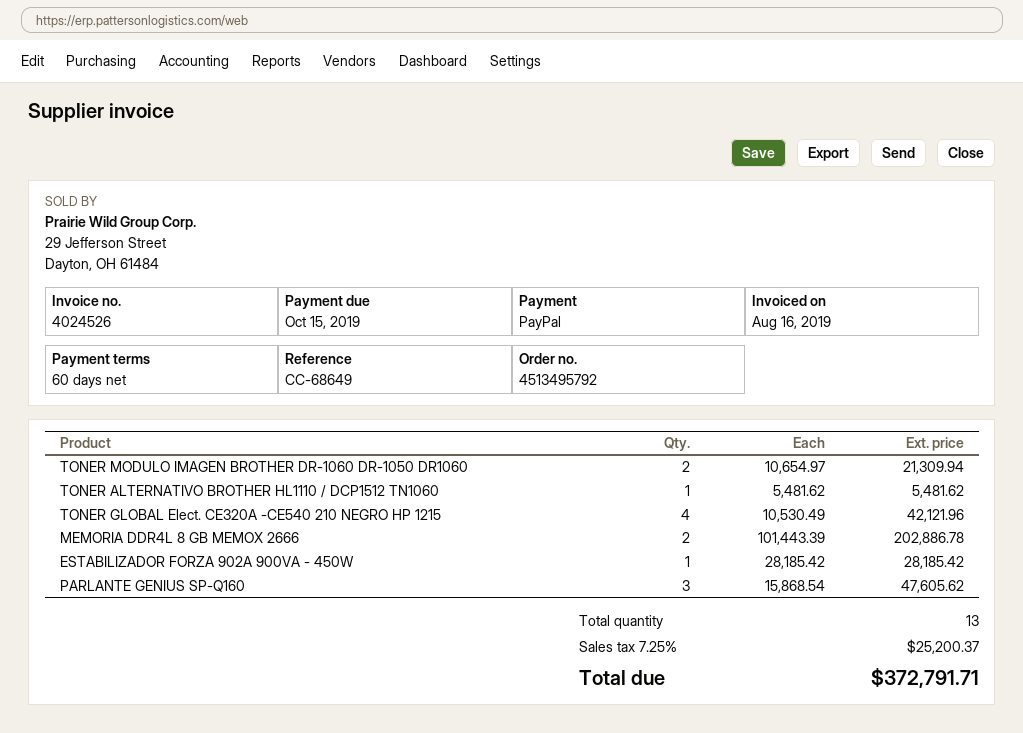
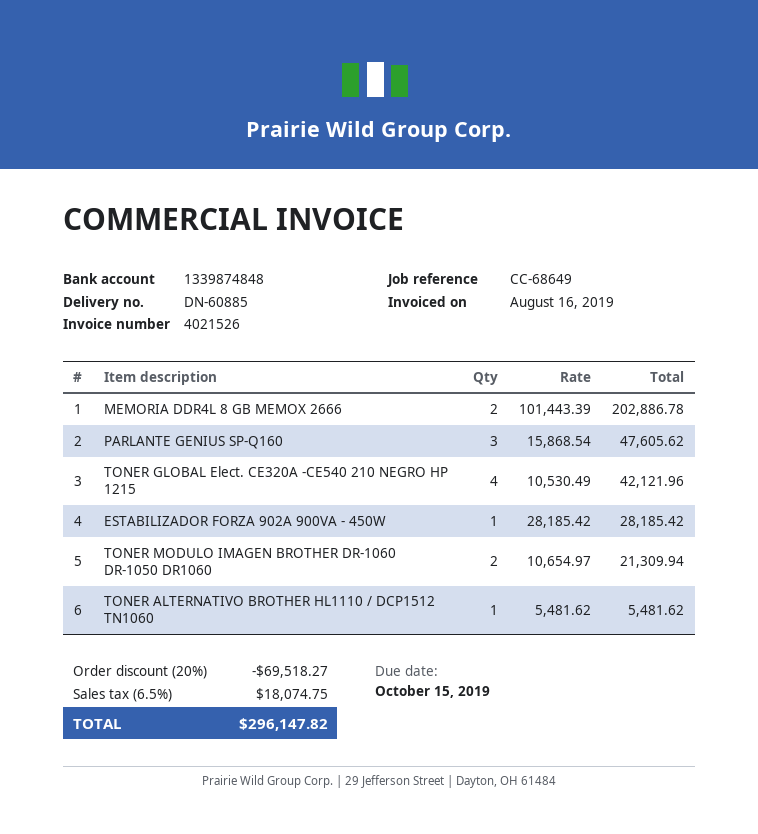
invoice number: 4024526 -> 4021526
discount: none -> 20% = 69518.27
tax: 7.25% = 25200.37 -> 6.5% = 18074.75
total: 372791.71 -> 296147.82

